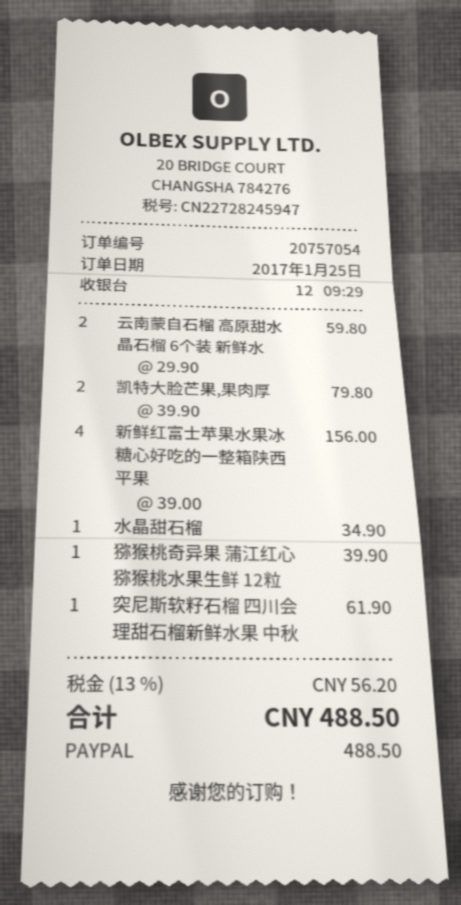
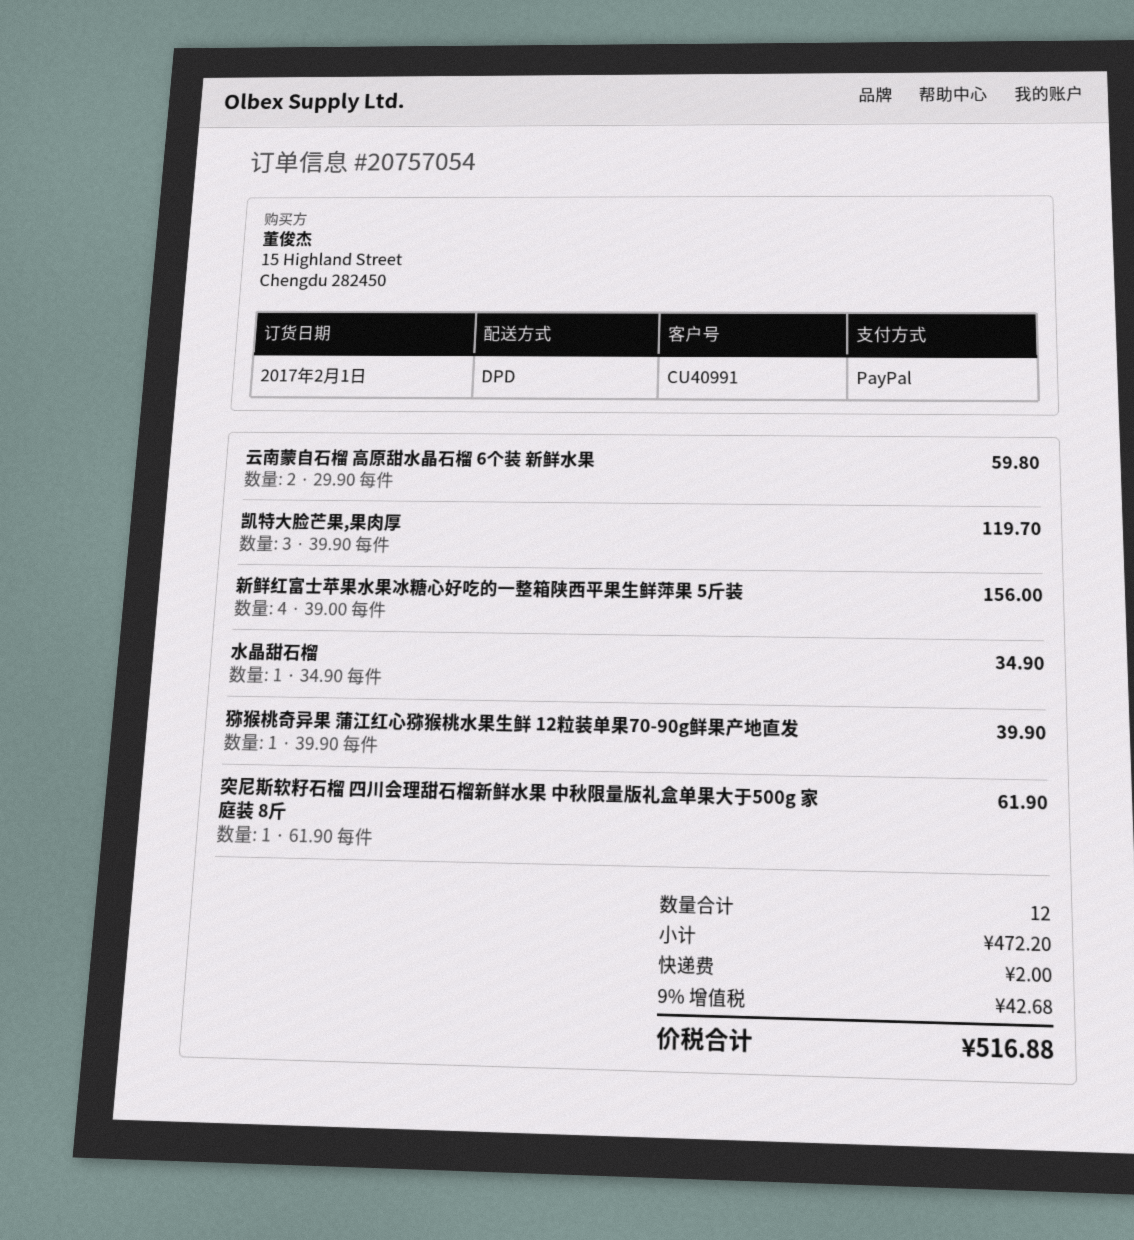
order date: 2017-01-25 -> 2017-02-01
凯特大脸芒果,果肉厚: 2 x 39.90 = 79.80 -> 3 x 39.90 = 119.70
shipping: none -> 2.00
tax: 13% = 56.20 -> 9% = 42.68
total: 488.50 -> 516.88

